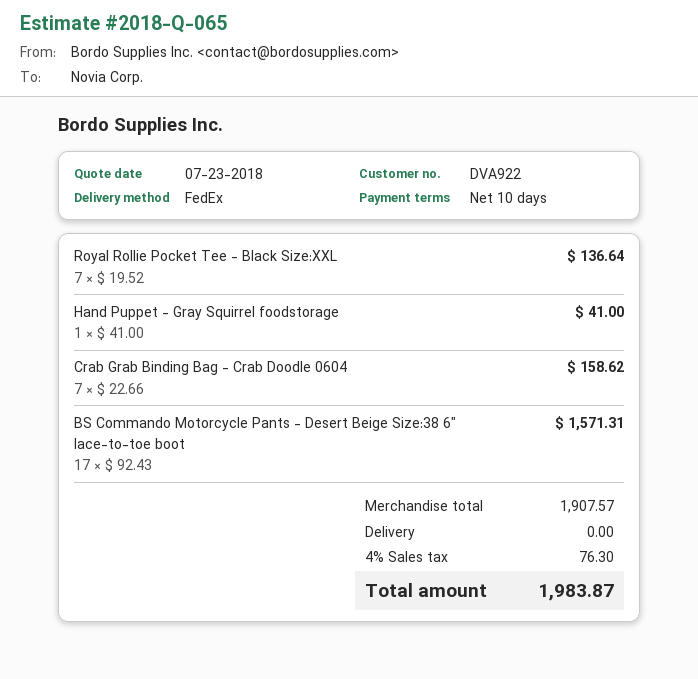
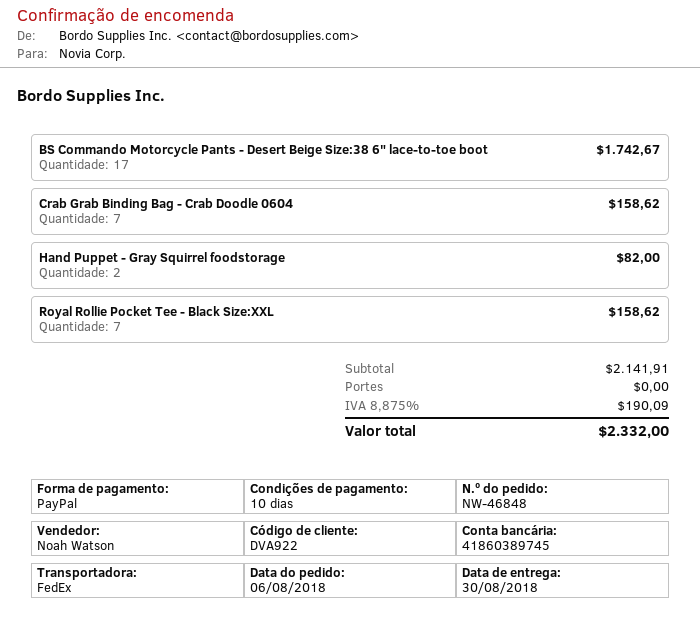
Royal Rollie Pocket Tee - Black Size:XXL: 7 for 136.64 -> 7 for 158.62
Hand Puppet - Gray Squirrel foodstorage: 1 for 41.00 -> 2 for 82.00
BS Commando Motorcycle Pants - Desert Beige Size:38 6" lace-to-toe boot: 17 for 1571.31 -> 17 for 1742.67
subtotal: 1907.57 -> 2141.91
tax: 4% = 76.30 -> 8.875% = 190.09
total: 1983.87 -> 2332.00

